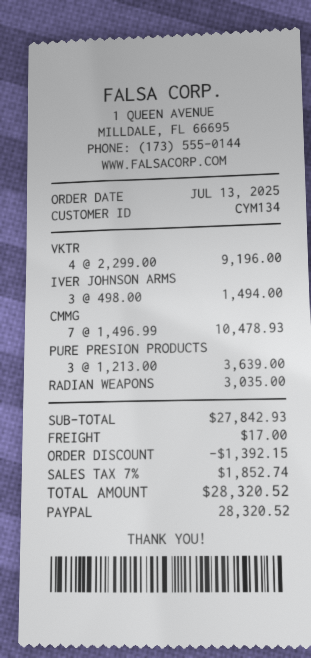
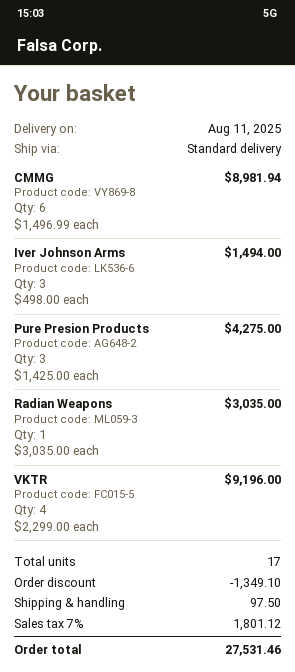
CMMG: 7 x 1496.99 = 10478.93 -> 6 x 1496.99 = 8981.94
PURE PRESION PRODUCTS: 3 x 1213.00 = 3639.00 -> 3 x 1425.00 = 4275.00
discount: 1392.15 -> 1349.10
shipping: 17.00 -> 97.50
tax: 7% = 1852.74 -> 7% = 1801.12
total: 28320.52 -> 27531.46

